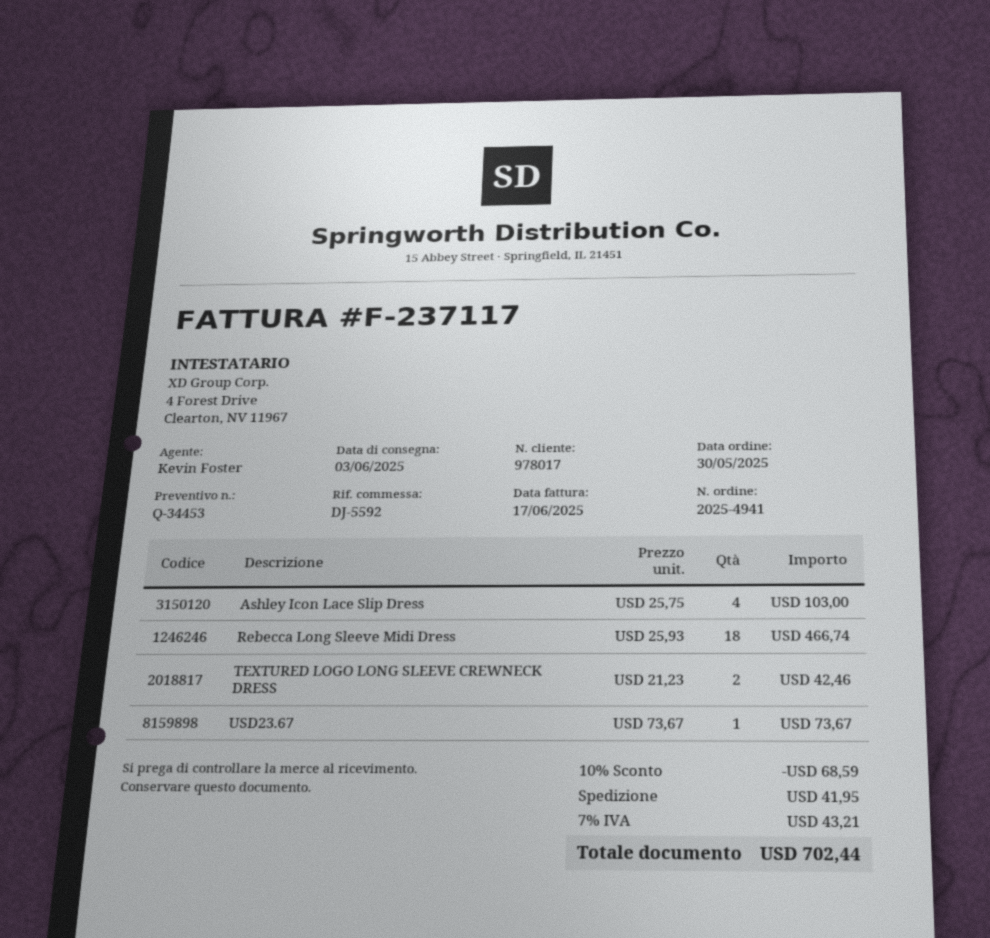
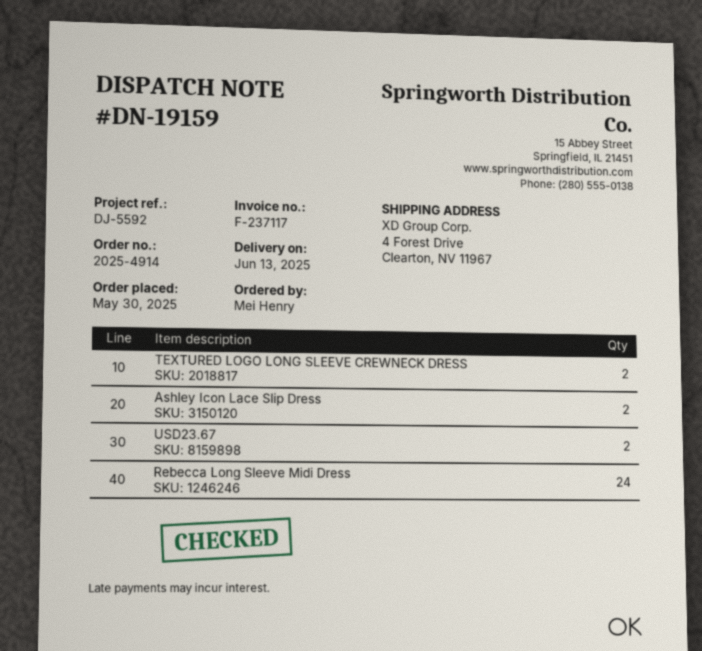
order number: 2025-4941 -> 2025-4914
delivery date: 2025-06-03 -> 2025-06-13
Ashley Icon Lace Slip Dress: 4 -> 2
Rebecca Long Sleeve Midi Dress: 18 -> 24
USD23.67: 1 -> 2

